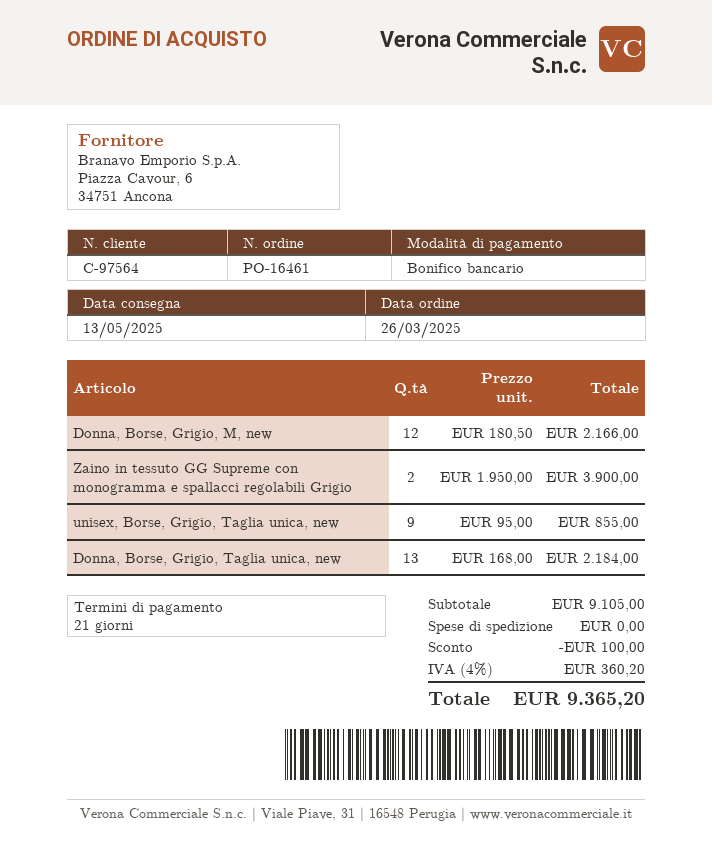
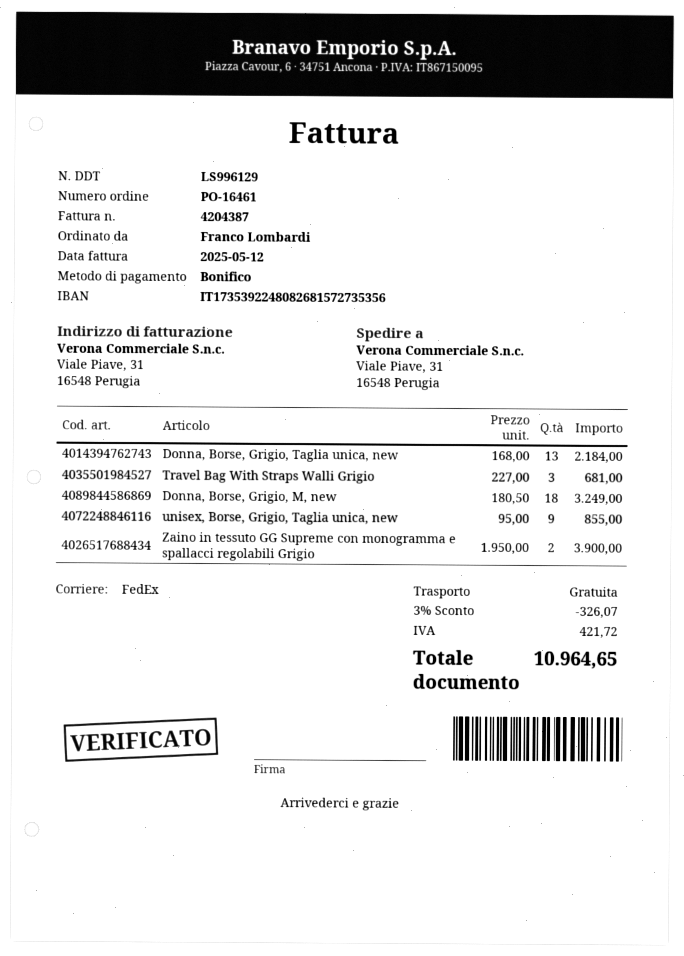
Donna, Borse, Grigio, M, new: 12 x 180.50 = 2166.00 -> 18 x 180.50 = 3249.00
Travel Bag With Straps Walli Grigio: none -> 3 x 227.00 = 681.00
discount: 100.00 -> 326.07
tax: 360.20 -> 421.72
total: 9365.20 -> 10964.65

